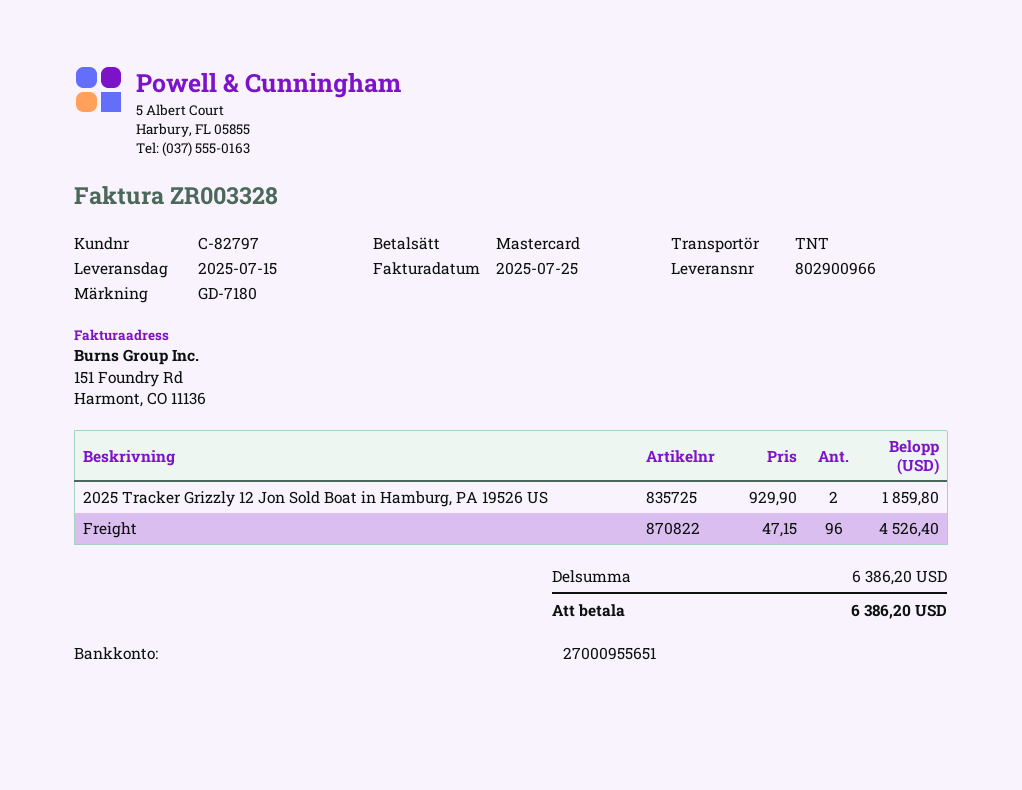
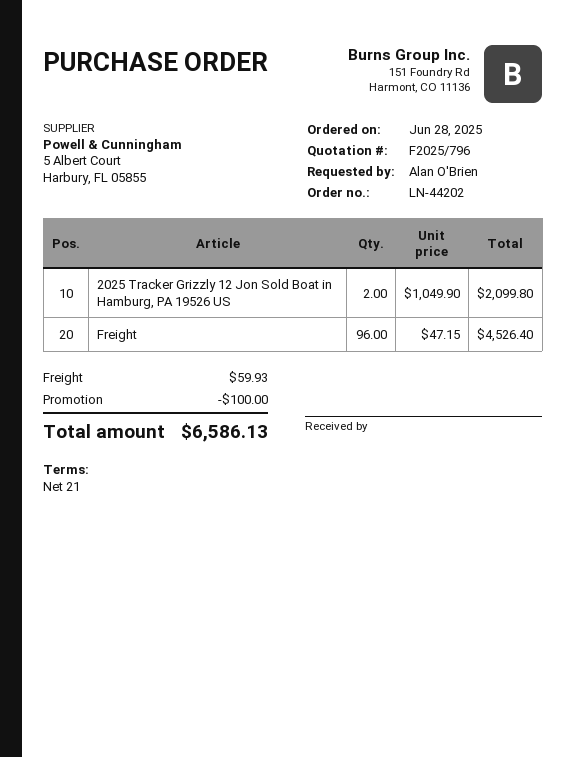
2025 Tracker Grizzly 12 Jon Sold Boat in Hamburg, PA 19526 US: 2 x 929.90 = 1859.80 -> 2 x 1049.90 = 2099.80
discount: none -> 100.00
shipping: none -> 59.93
total: 6386.20 -> 6586.13

